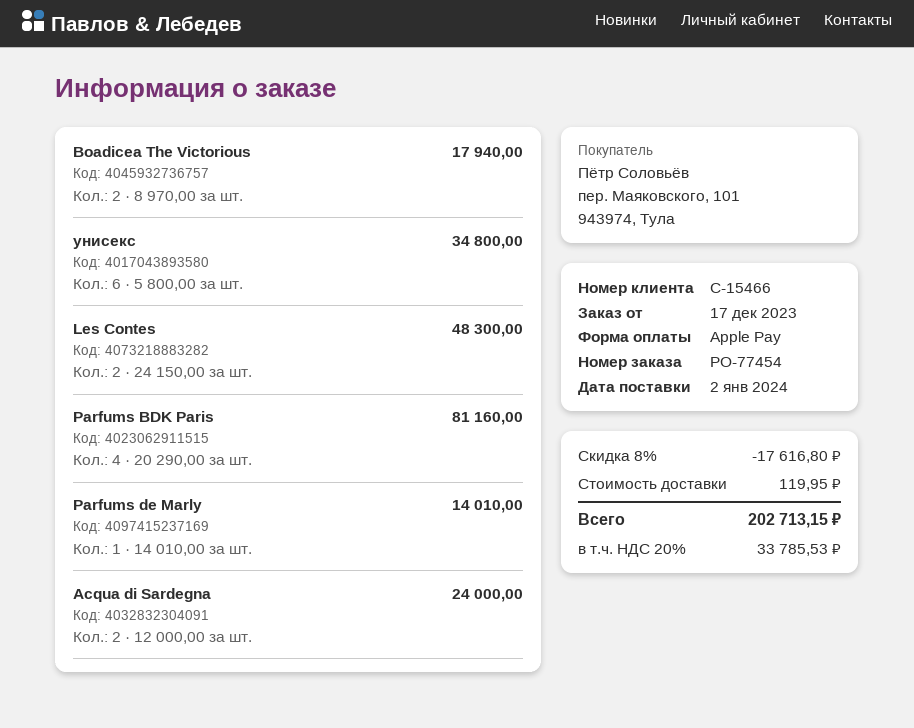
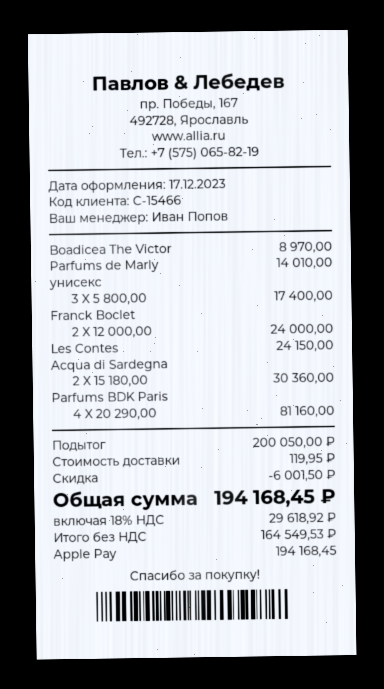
Boadicea The Victorious: 2 x 8970.00 = 17940.00 -> 1 x 8970.00 = 8970.00
унисекс: 6 x 5800.00 = 34800.00 -> 3 x 5800.00 = 17400.00
Les Contes: 2 x 24150.00 = 48300.00 -> 1 x 24150.00 = 24150.00
Acqua di Sardegna: 2 x 12000.00 = 24000.00 -> 2 x 15180.00 = 30360.00
Franck Boclet: none -> 2 x 12000.00 = 24000.00
discount: 17616.80 -> 6001.50
tax: 20% = 33785.53 -> 18% = 29618.92
total: 202713.15 -> 194168.45

